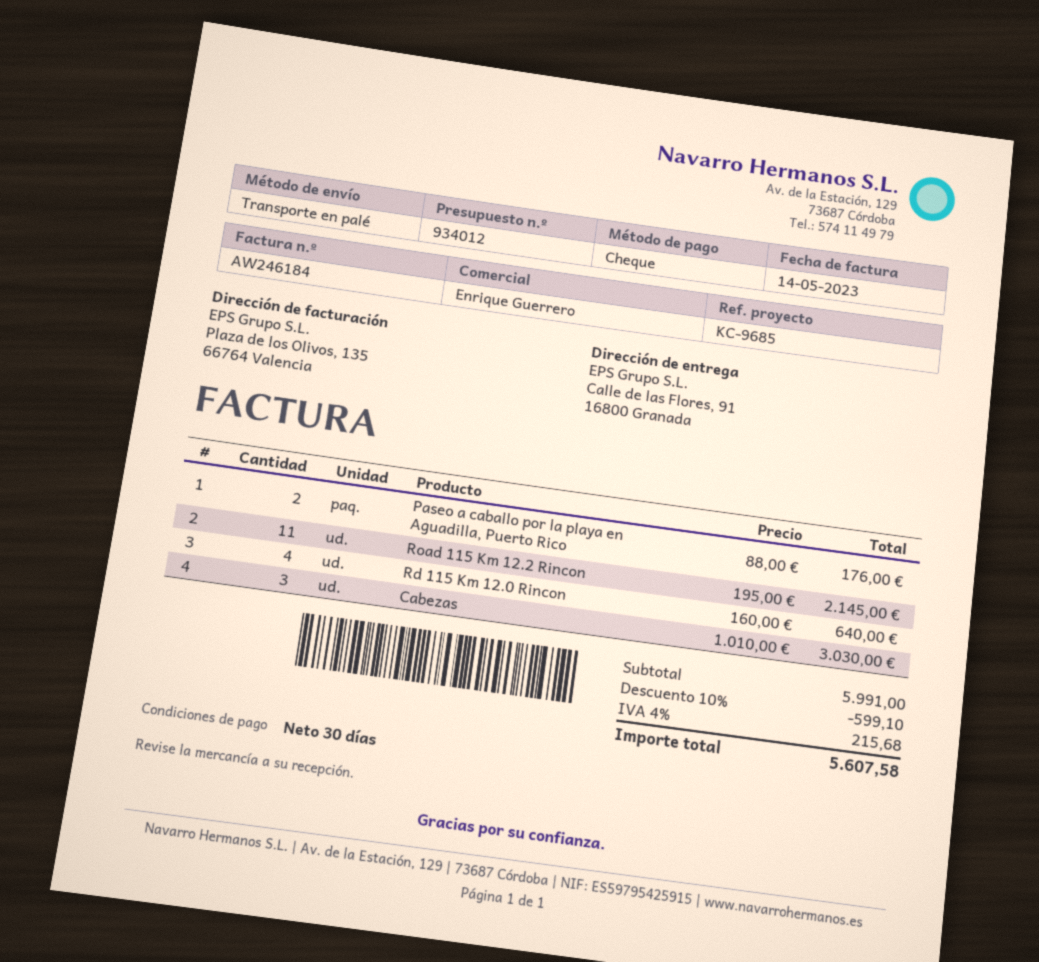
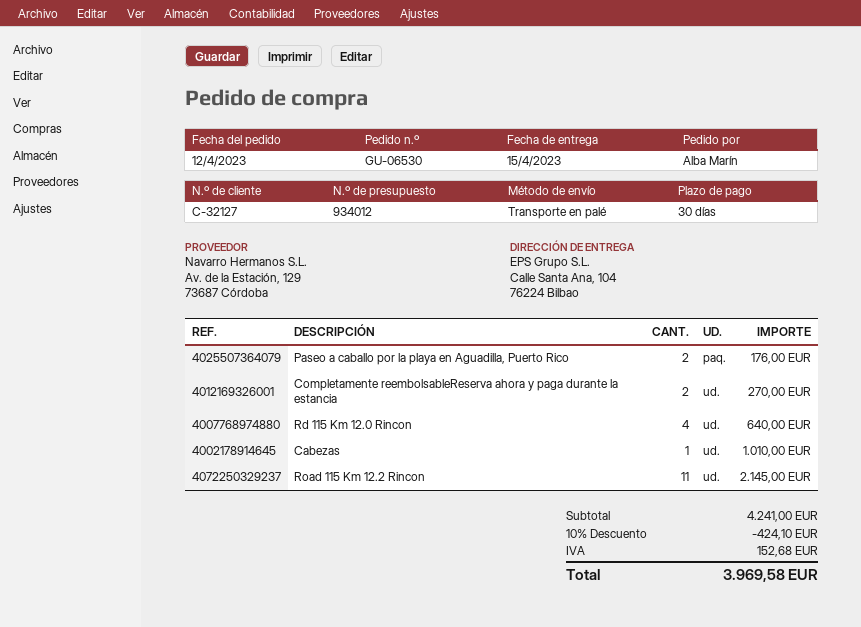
ship to: Calle de las Flores, 91, 16800 Granada -> Calle Santa Ana, 104, 76224 Bilbao
Cabezas: 3 for 3030.00 -> 1 for 1010.00
Completamente reembolsableReserva ahora y paga durante la estancia: none -> 2 for 270.00
subtotal: 5991.00 -> 4241.00
discount: 10% = 599.10 -> 10% = 424.10
tax: 215.68 -> 152.68
total: 5607.58 -> 3969.58

